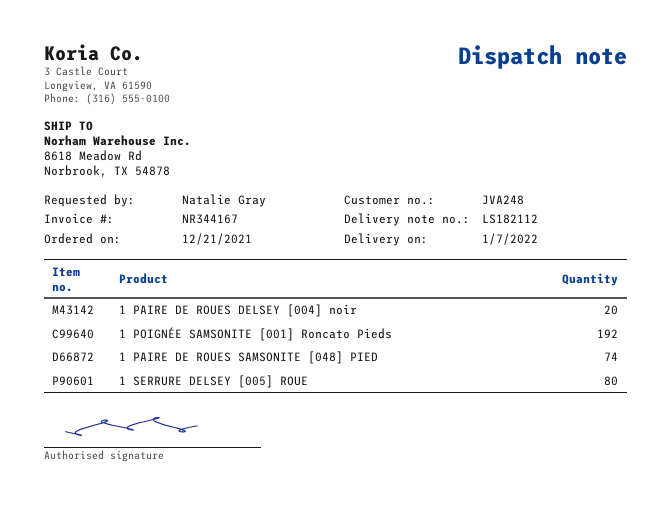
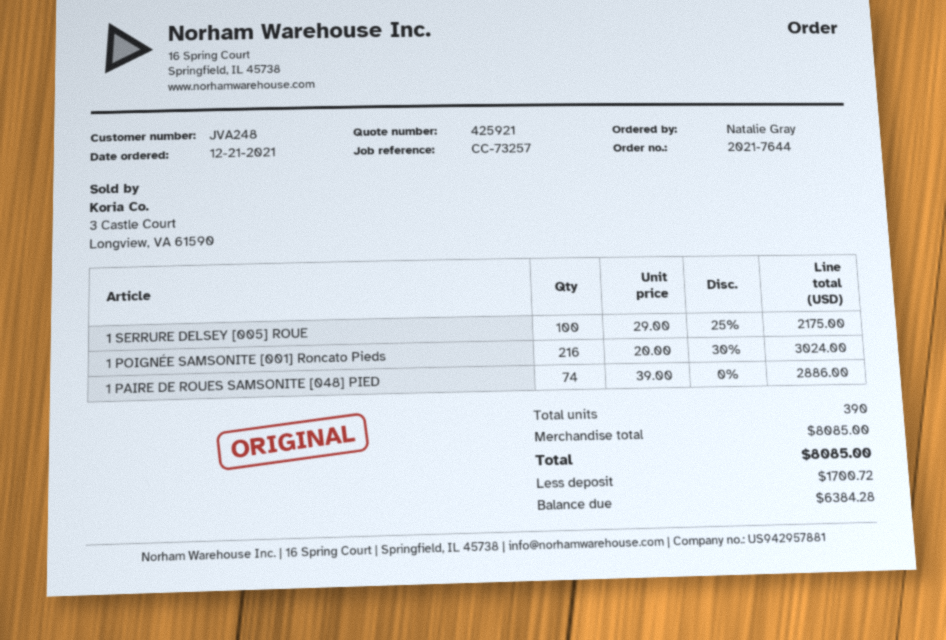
1 PAIRE DE ROUES DELSEY [004] noir: 20 -> none
1 POIGNÉE SAMSONITE [001] Roncato Pieds: 192 -> 216
1 SERRURE DELSEY [005] ROUE: 80 -> 100

